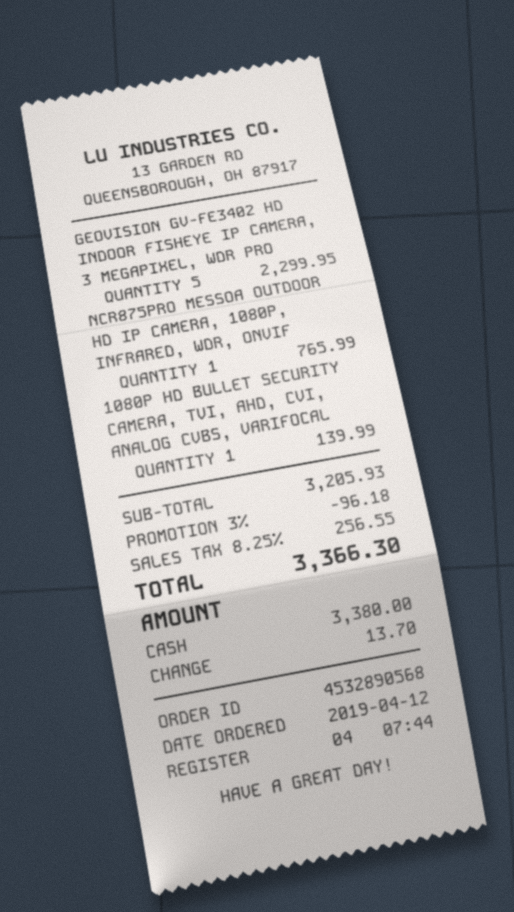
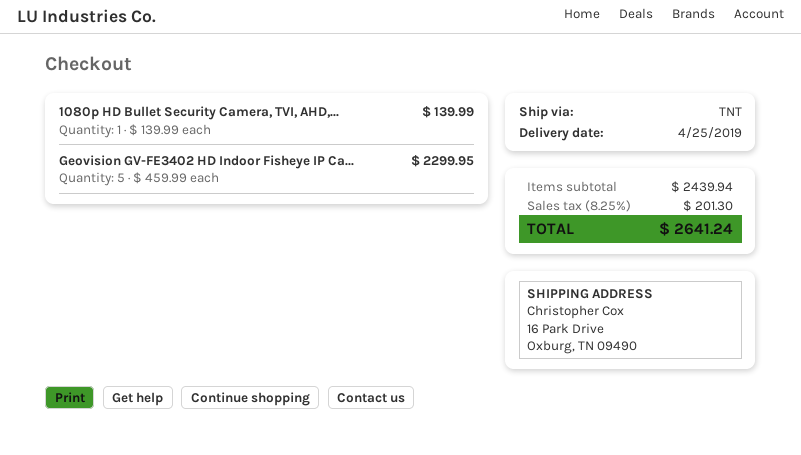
NCR875PRO MESSOA OUTDOOR HD IP CAMERA, 1080P, INFRARED, WDR, ONVIF: 1 for 765.99 -> none
subtotal: 3205.93 -> 2439.94
discount: 3% = 96.18 -> none
tax: 8.25% = 256.55 -> 8.25% = 201.30
total: 3366.30 -> 2641.24

